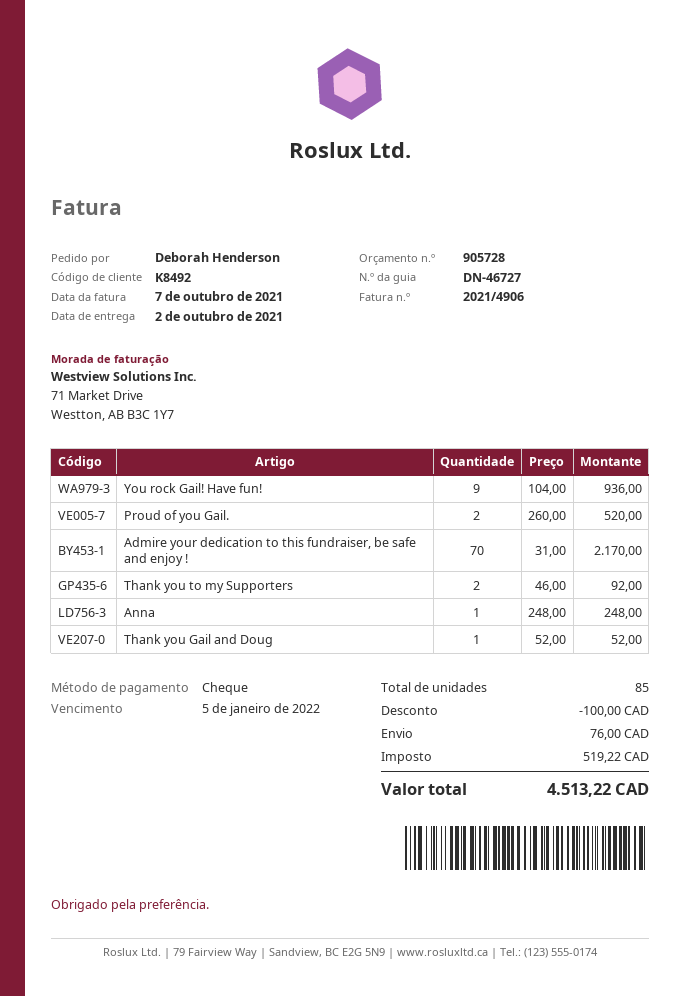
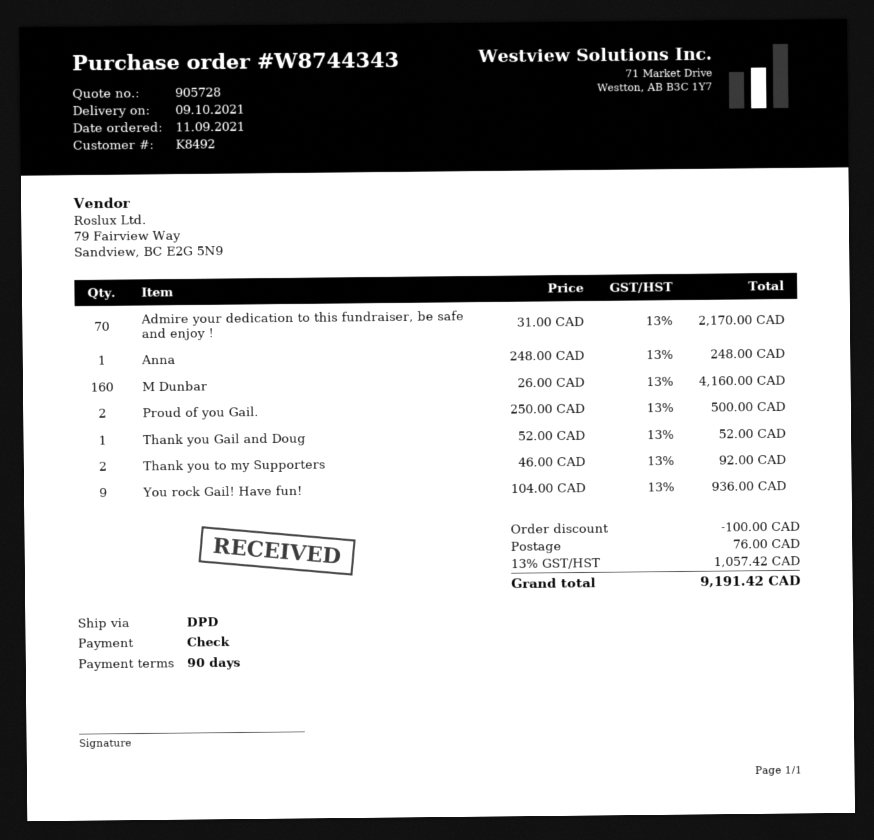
delivery date: 2021-10-02 -> 2021-10-09
Proud of you Gail.: 2 x 260.00 = 520.00 -> 2 x 250.00 = 500.00
M Dunbar: none -> 160 x 26.00 = 4160.00
tax: 519.22 -> 1057.42
total: 4513.22 -> 9191.42

